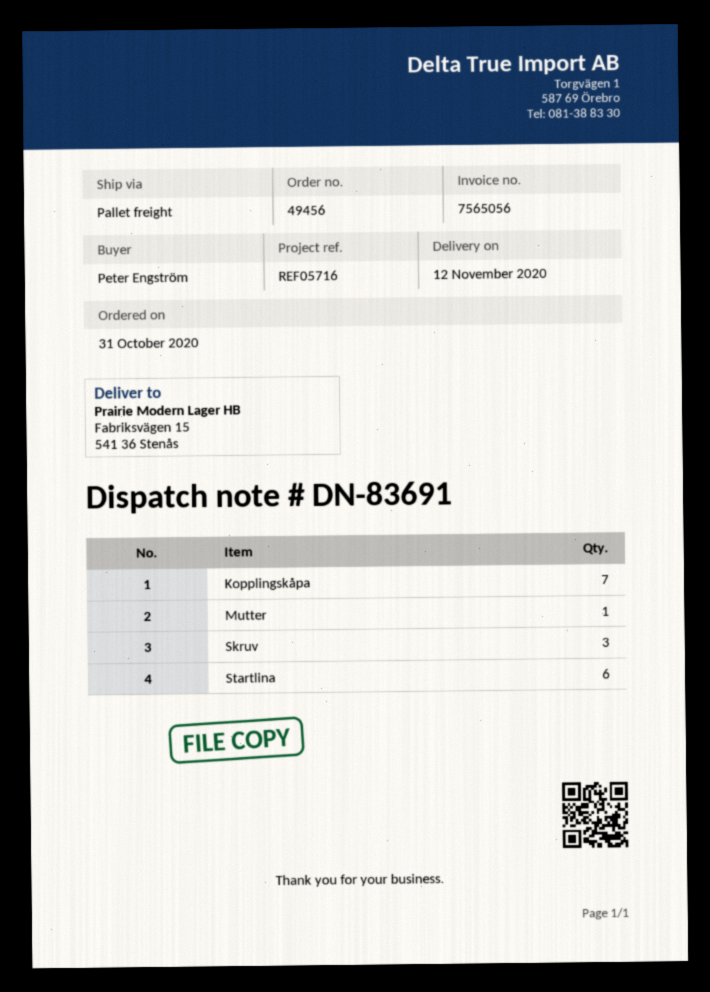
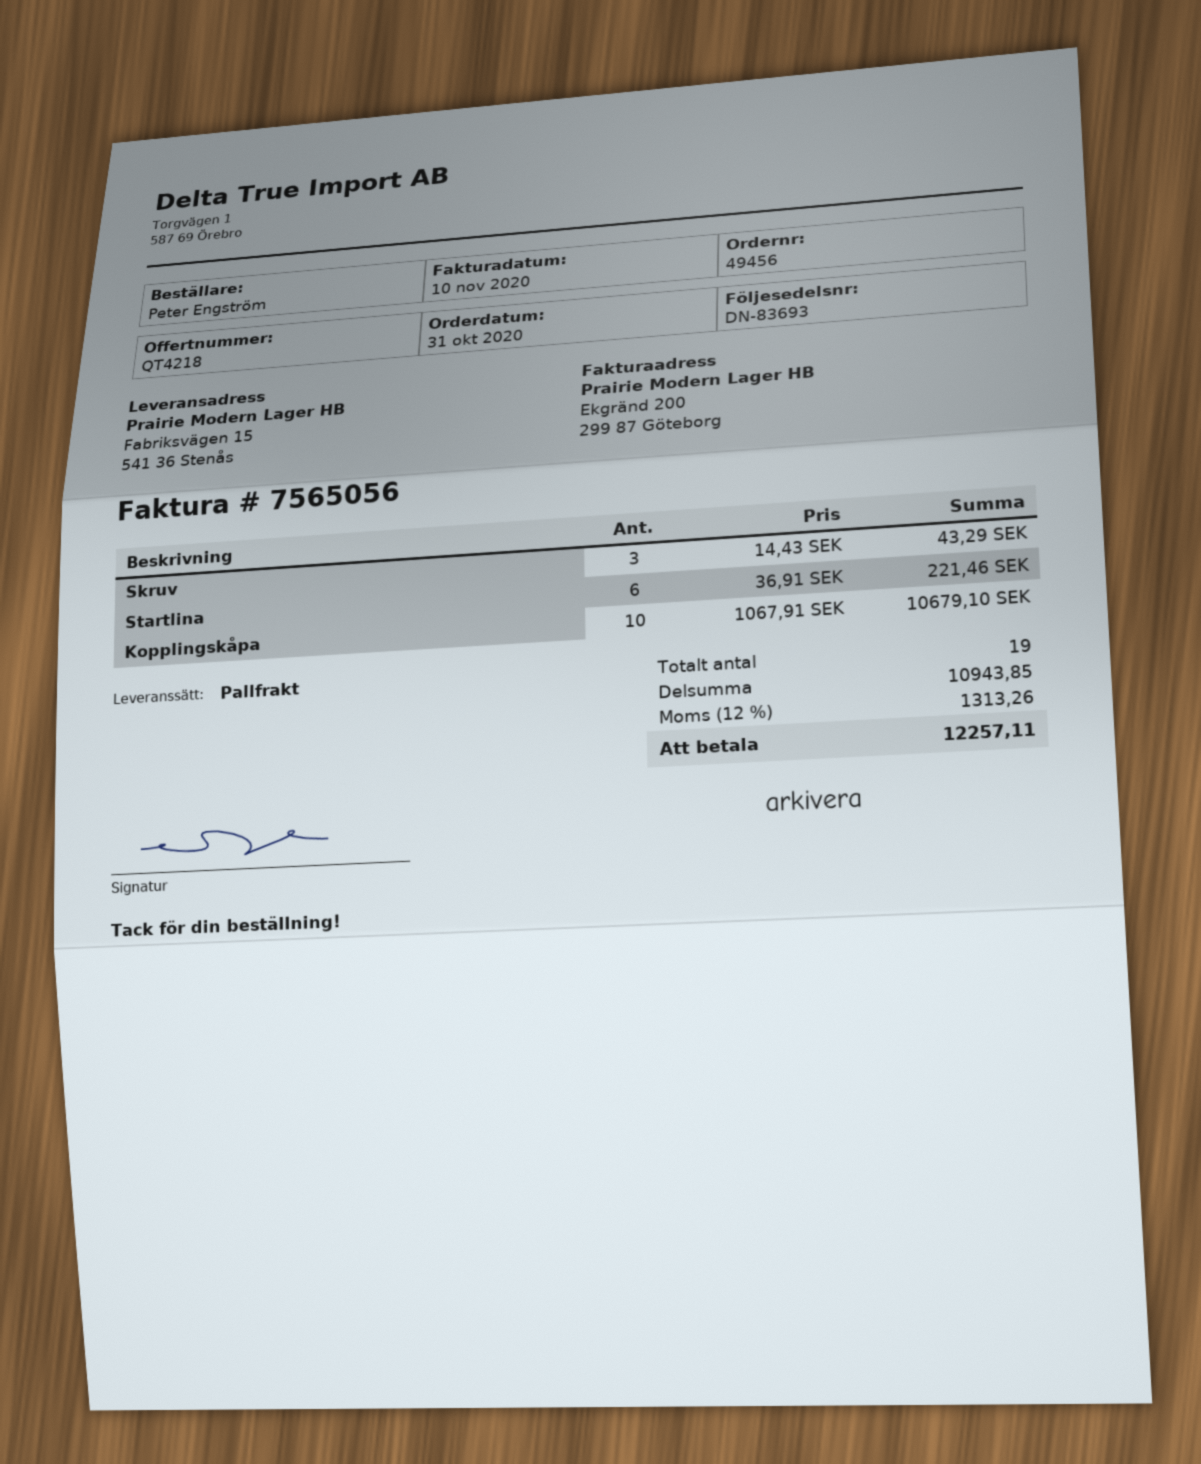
delivery note number: DN-83691 -> DN-83693
Kopplingskåpa: 7 -> 10
Mutter: 1 -> none

